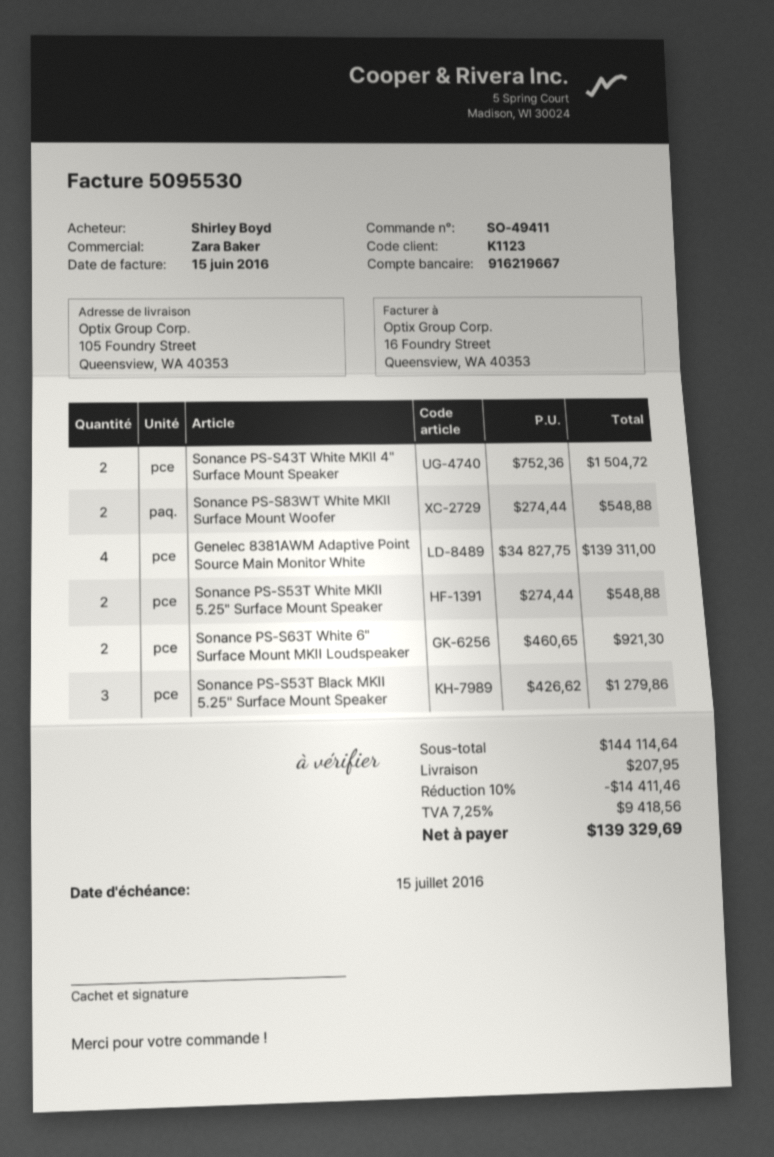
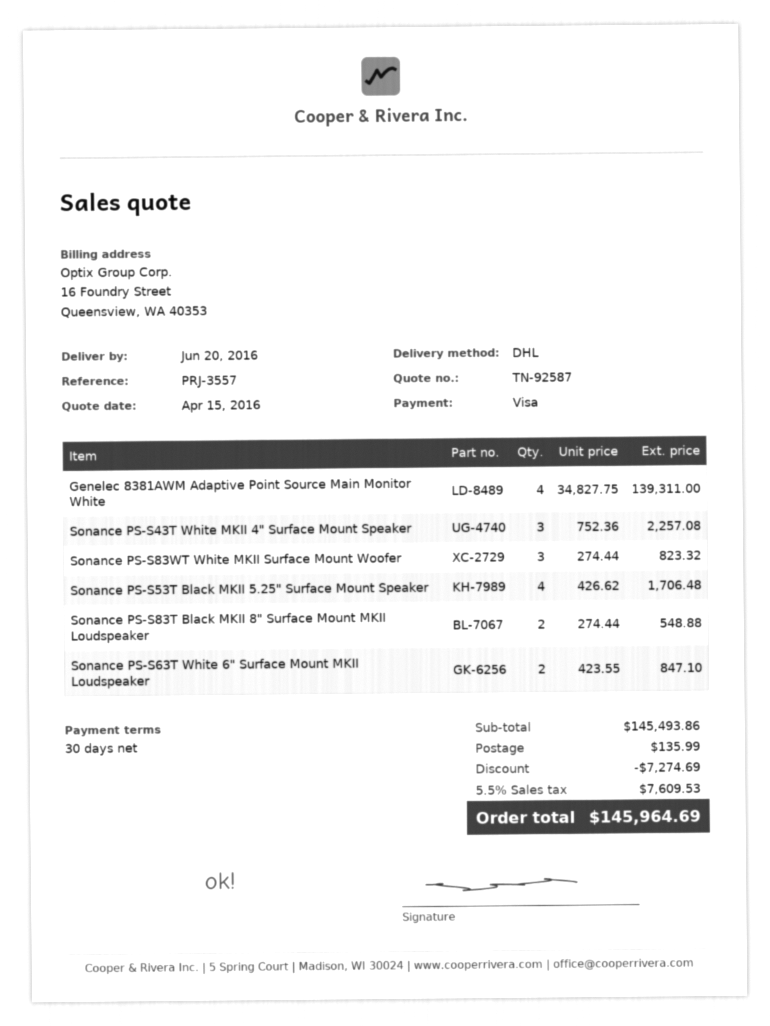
Sonance PS-S43T White MKII 4" Surface Mount Speaker: 2 x 752.36 = 1504.72 -> 3 x 752.36 = 2257.08
Sonance PS-S83WT White MKII Surface Mount Woofer: 2 x 274.44 = 548.88 -> 3 x 274.44 = 823.32
Sonance PS-S53T White MKII 5.25" Surface Mount Speaker: 2 x 274.44 = 548.88 -> none
Sonance PS-S63T White 6" Surface Mount MKII Loudspeaker: 2 x 460.65 = 921.30 -> 2 x 423.55 = 847.10
Sonance PS-S53T Black MKII 5.25" Surface Mount Speaker: 3 x 426.62 = 1279.86 -> 4 x 426.62 = 1706.48
Sonance PS-S83T Black MKII 8" Surface Mount MKII Loudspeaker: none -> 2 x 274.44 = 548.88
subtotal: 144114.64 -> 145493.86
discount: 14411.46 -> 7274.69
shipping: 207.95 -> 135.99
tax: 7.25% = 9418.56 -> 5.5% = 7609.53
total: 139329.69 -> 145964.69

